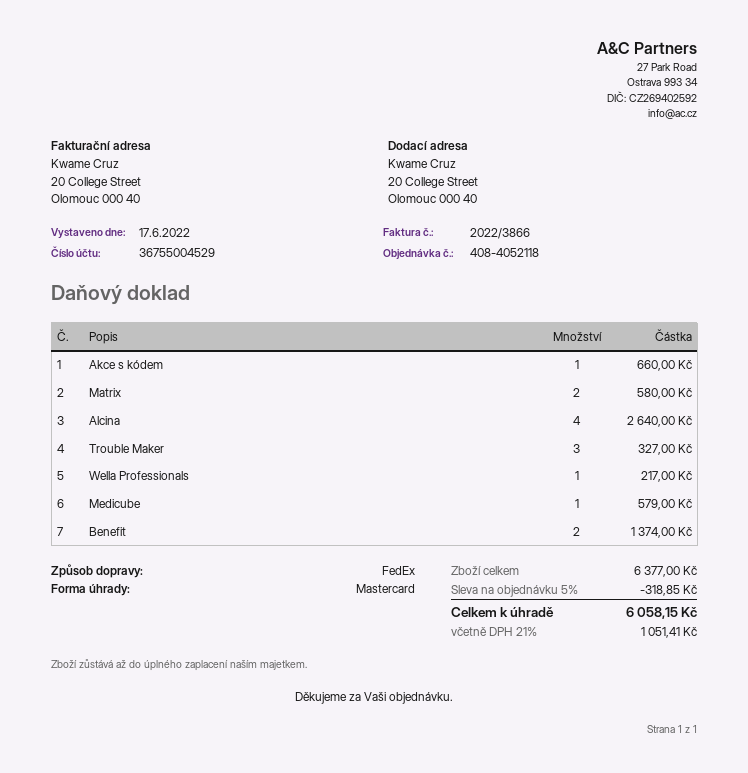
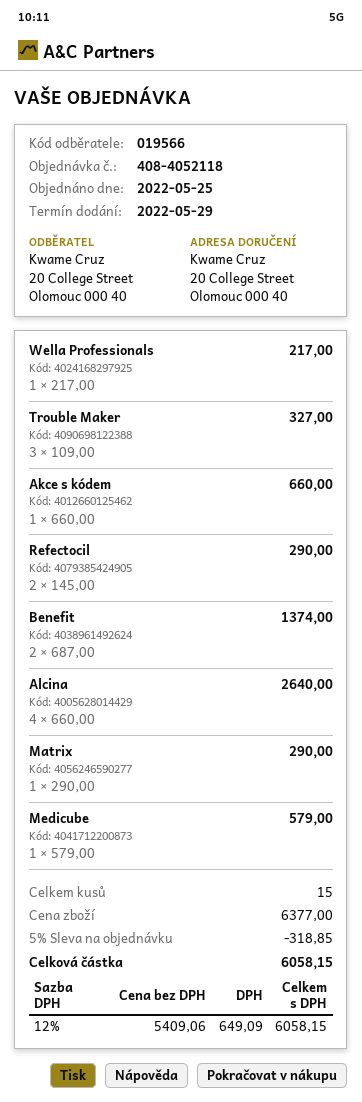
Matrix: 2 for 580.00 -> 1 for 290.00
Refectocil: none -> 2 for 290.00
tax: 21% = 1051.41 -> 12% = 649.09

